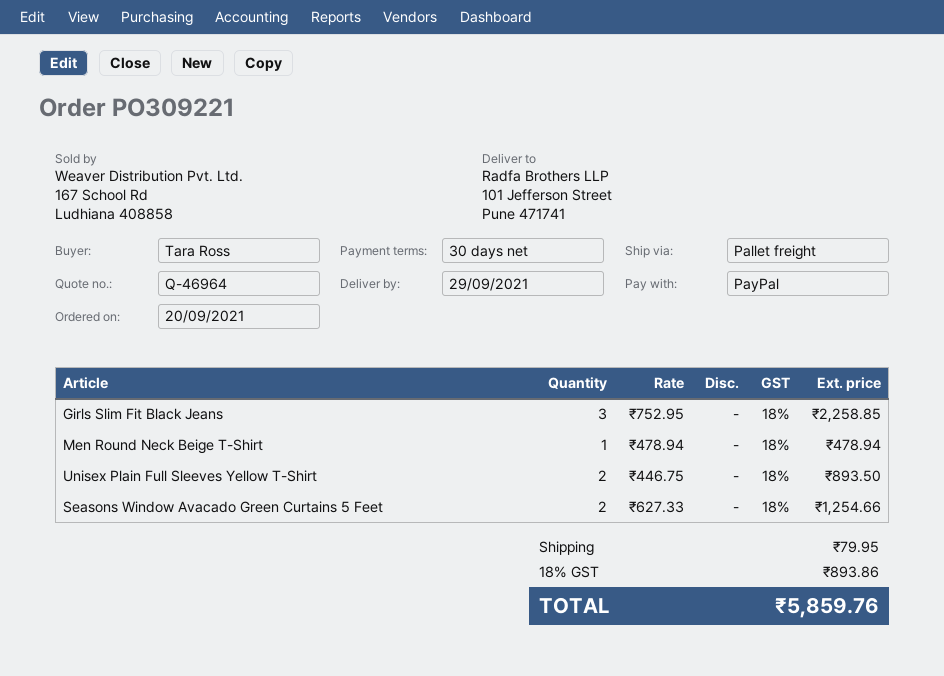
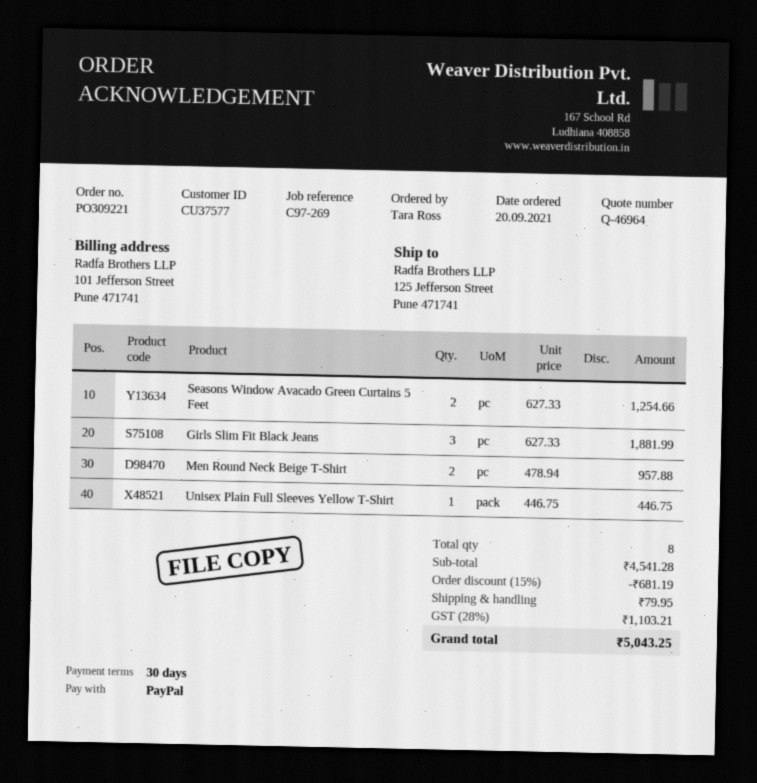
ship to: 101 Jefferson Street, Pune 471741 -> 125 Jefferson Street, Pune 471741
Girls Slim Fit Black Jeans: 3 x 752.95 = 2258.85 -> 3 x 627.33 = 1881.99
Men Round Neck Beige T-Shirt: 1 x 478.94 = 478.94 -> 2 x 478.94 = 957.88
Unisex Plain Full Sleeves Yellow T-Shirt: 2 x 446.75 = 893.50 -> 1 x 446.75 = 446.75
discount: none -> 15% = 681.19
tax: 18% = 893.86 -> 28% = 1103.21
total: 5859.76 -> 5043.25

